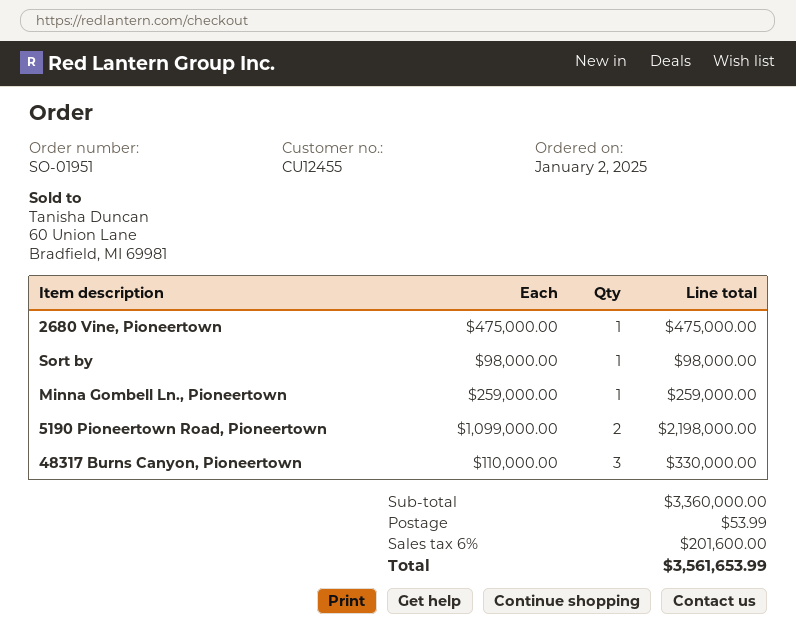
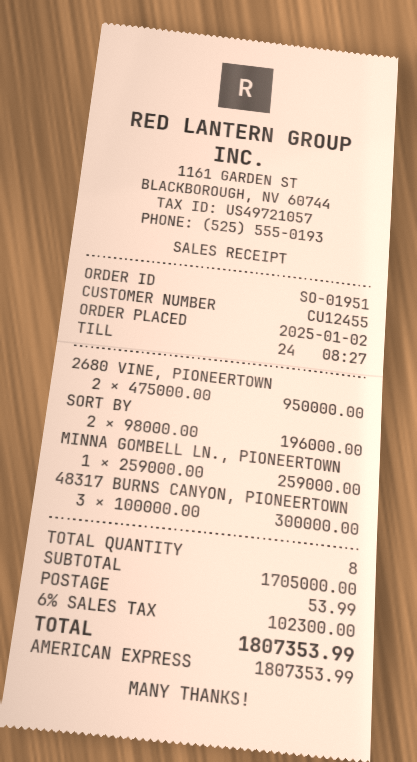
2680 Vine, Pioneertown: 1 x 475000.00 = 475000.00 -> 2 x 475000.00 = 950000.00
Sort by: 1 x 98000.00 = 98000.00 -> 2 x 98000.00 = 196000.00
5190 Pioneertown Road, Pioneertown: 2 x 1099000.00 = 2198000.00 -> none
48317 Burns Canyon, Pioneertown: 3 x 110000.00 = 330000.00 -> 3 x 100000.00 = 300000.00
subtotal: 3360000.00 -> 1705000.00
tax: 6% = 201600.00 -> 6% = 102300.00
total: 3561653.99 -> 1807353.99

